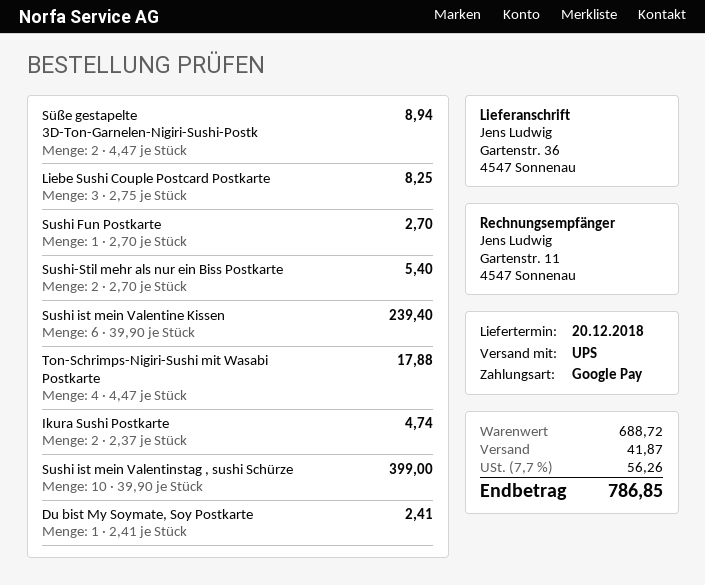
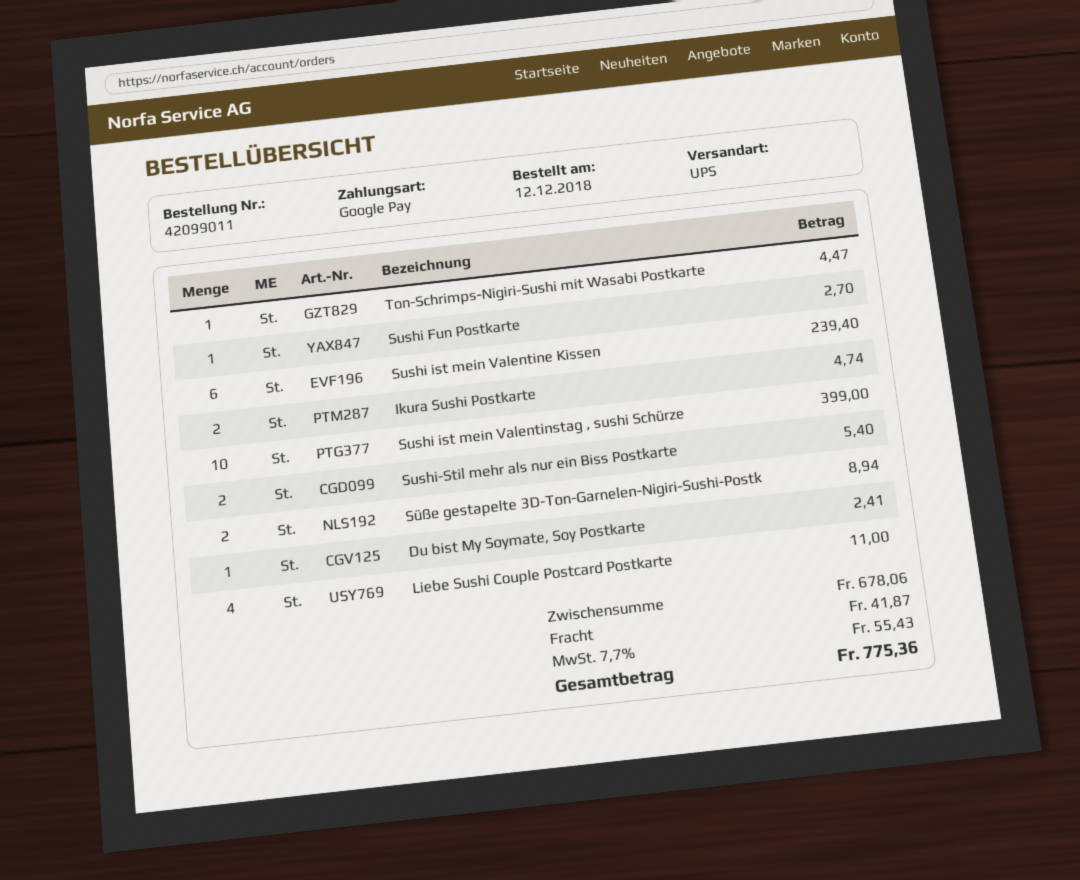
Liebe Sushi Couple Postcard Postkarte: 3 for 8.25 -> 4 for 11.00
Ton-Schrimps-Nigiri-Sushi mit Wasabi Postkarte: 4 for 17.88 -> 1 for 4.47
subtotal: 688.72 -> 678.06
tax: 7.7% = 56.26 -> 7.7% = 55.43
total: 786.85 -> 775.36

